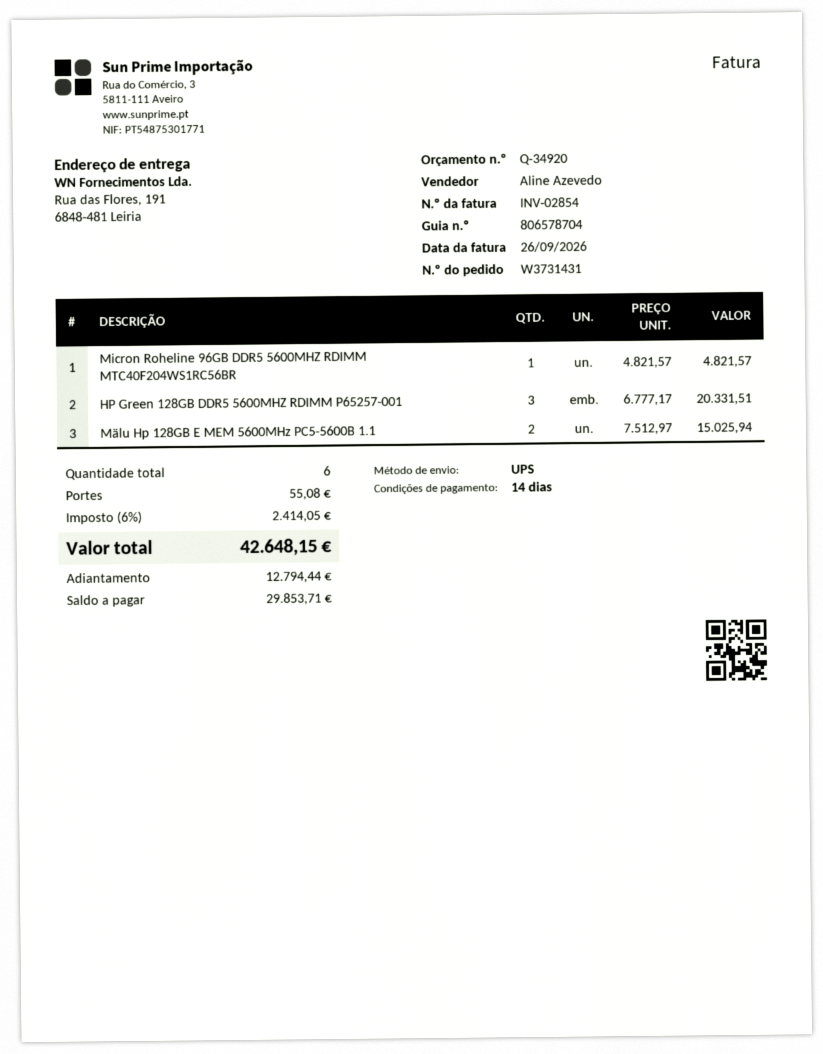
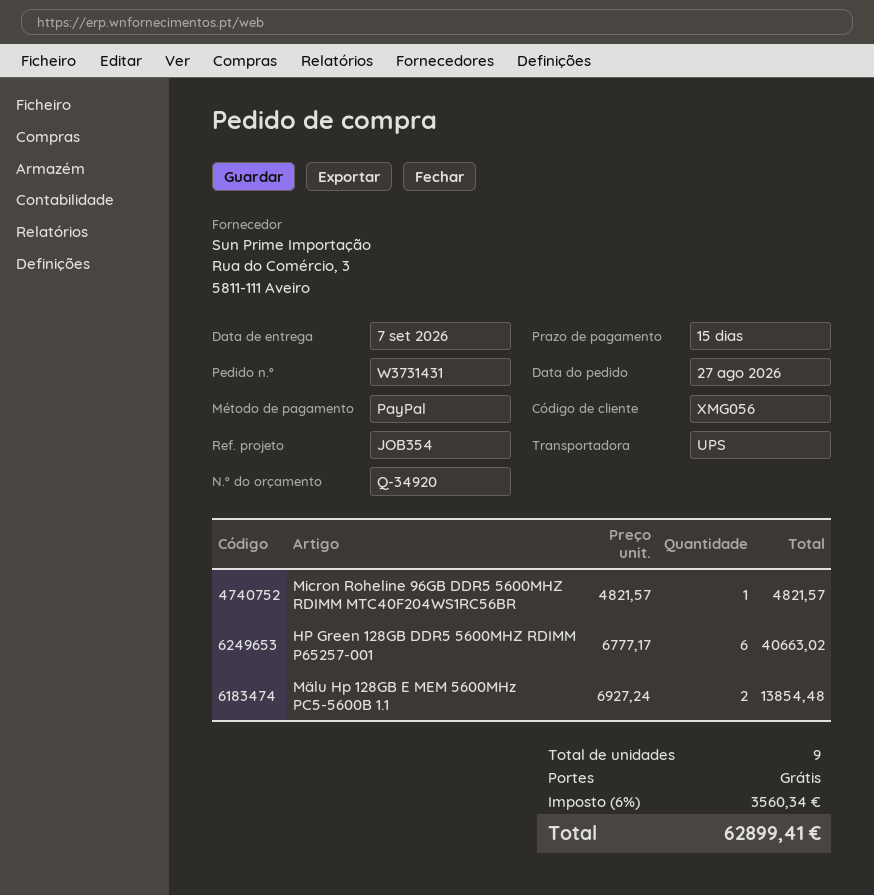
payment terms: 14 days -> 15 days
HP Green 128GB DDR5 5600MHZ RDIMM P65257-001: 3 x 6777.17 = 20331.51 -> 6 x 6777.17 = 40663.02
Mälu Hp 128GB E MEM 5600MHz PC5-5600B 1.1: 2 x 7512.97 = 15025.94 -> 2 x 6927.24 = 13854.48
total quantity: 6 -> 9
shipping: 55.08 -> 0.00
tax: 6% = 2414.05 -> 6% = 3560.34
total: 42648.15 -> 62899.41

